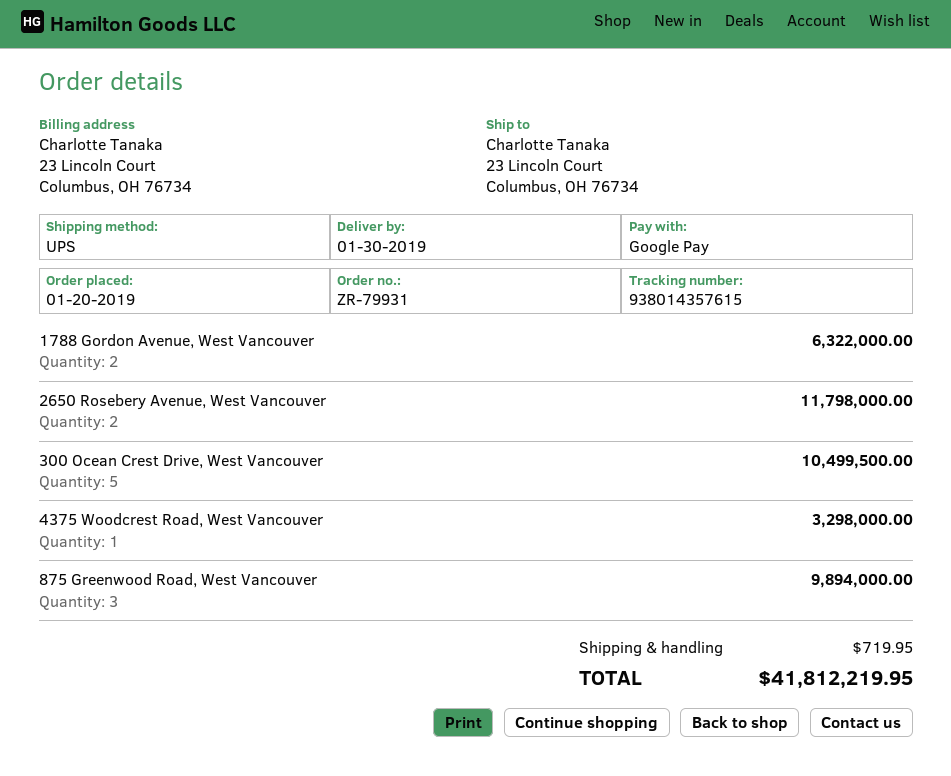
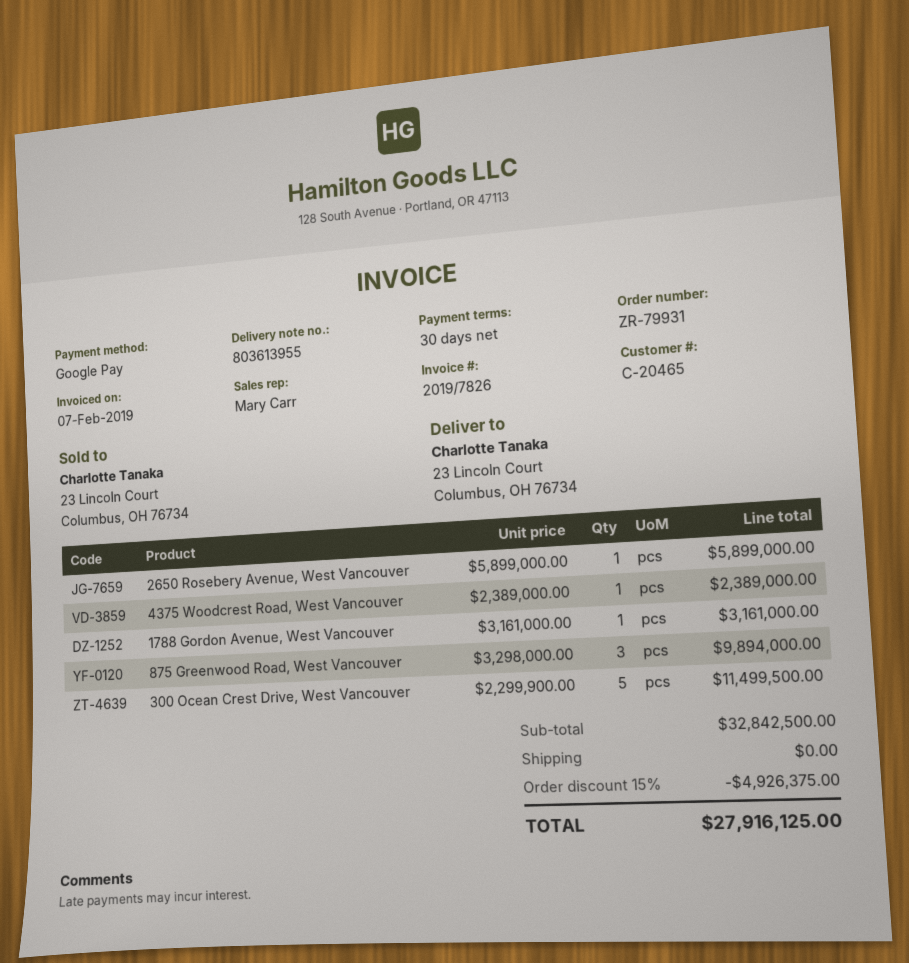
1788 Gordon Avenue, West Vancouver: 2 for 6322000.00 -> 1 for 3161000.00
2650 Rosebery Avenue, West Vancouver: 2 for 11798000.00 -> 1 for 5899000.00
300 Ocean Crest Drive, West Vancouver: 5 for 10499500.00 -> 5 for 11499500.00
4375 Woodcrest Road, West Vancouver: 1 for 3298000.00 -> 1 for 2389000.00
discount: none -> 15% = 4926375.00
shipping: 719.95 -> 0.00
total: 41812219.95 -> 27916125.00

